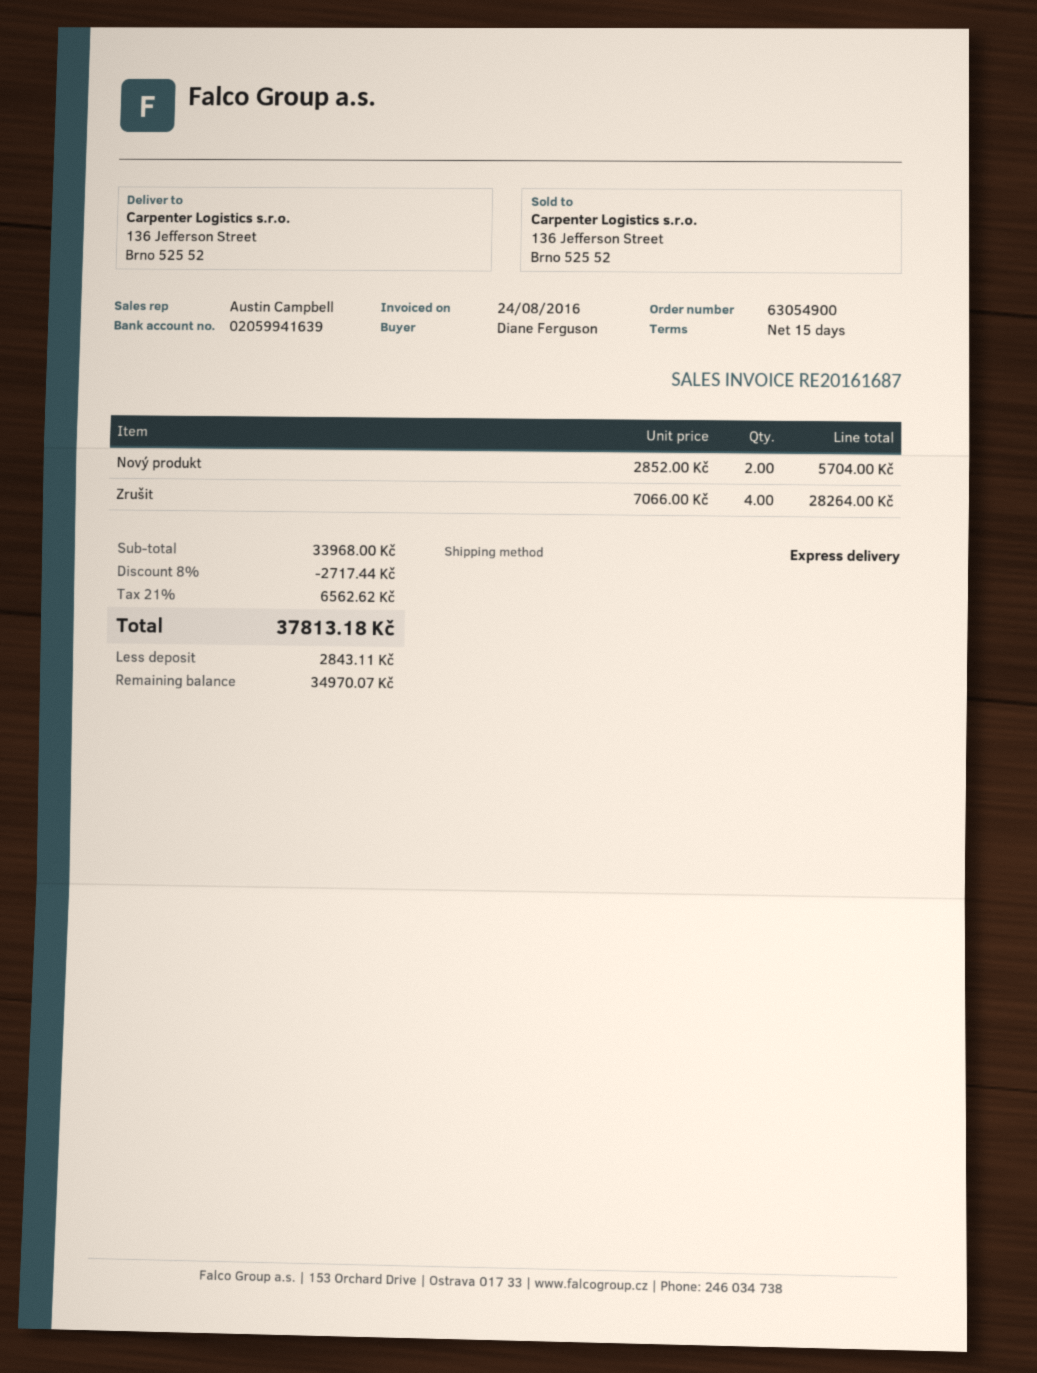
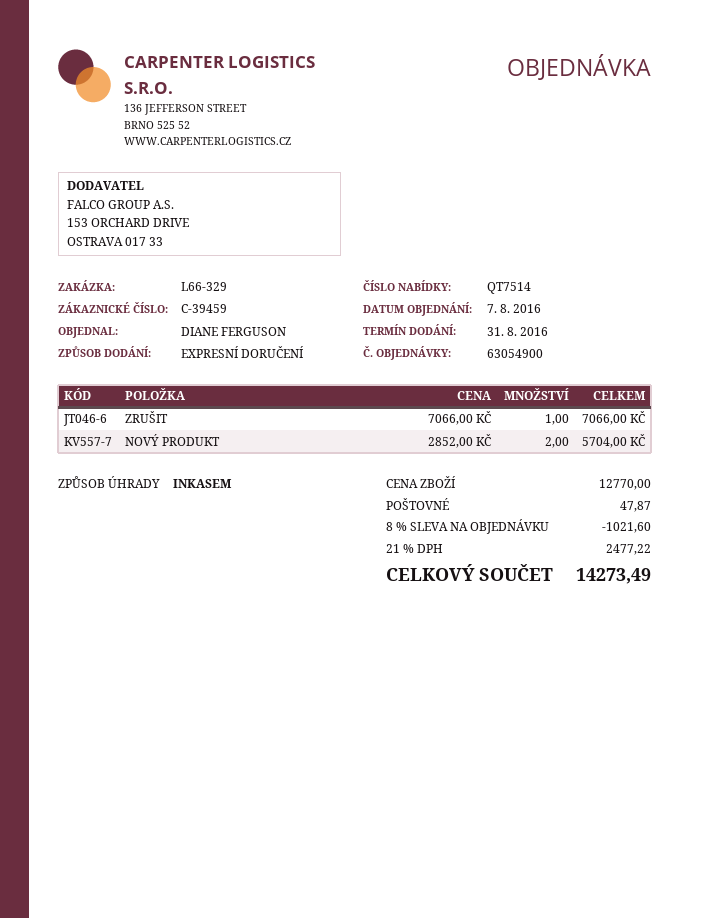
Zrušit: 4 x 7066.00 = 28264.00 -> 1 x 7066.00 = 7066.00
subtotal: 33968.00 -> 12770.00
discount: 8% = 2717.44 -> 8% = 1021.60
shipping: none -> 47.87
tax: 21% = 6562.62 -> 21% = 2477.22
total: 37813.18 -> 14273.49

